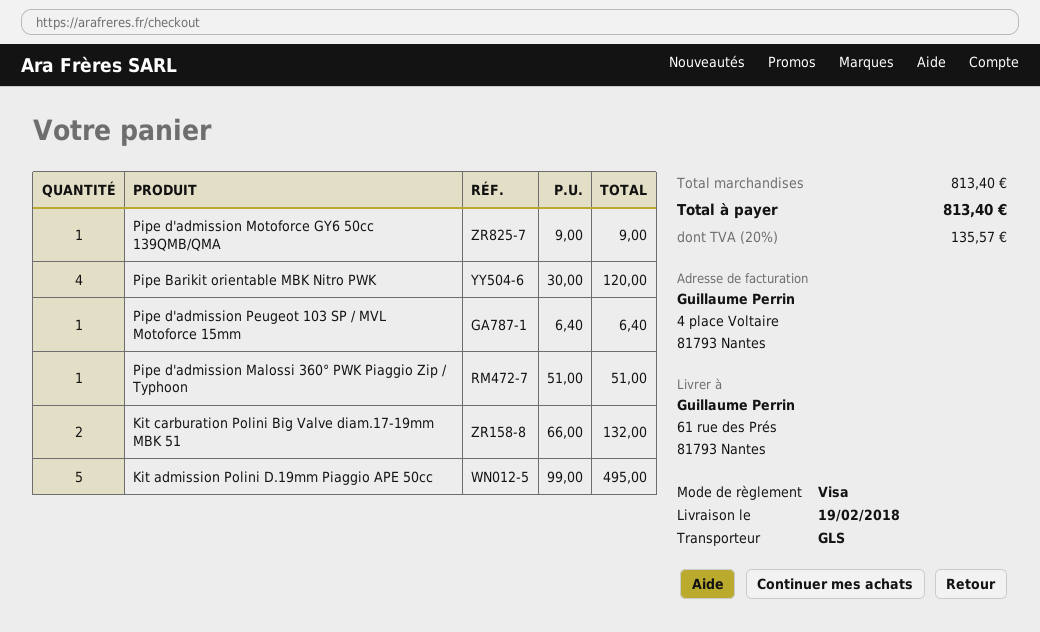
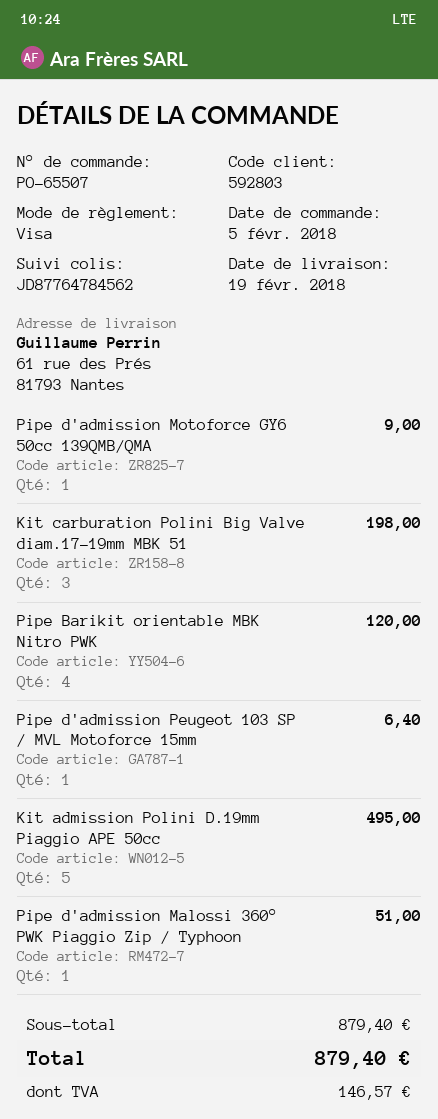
Kit carburation Polini Big Valve diam.17-19mm MBK 51: 2 for 132.00 -> 3 for 198.00
subtotal: 813.40 -> 879.40
tax: 135.57 -> 146.57
total: 813.40 -> 879.40

